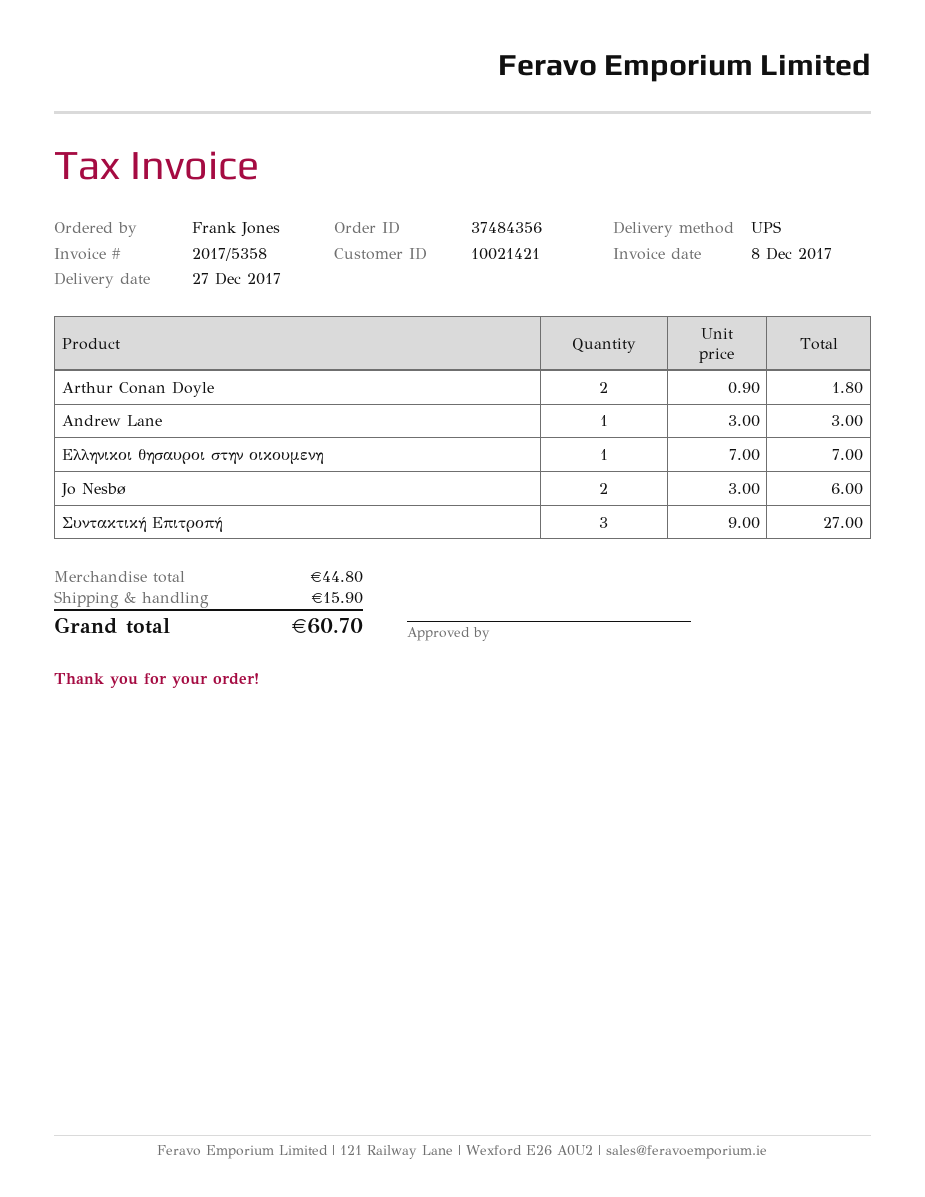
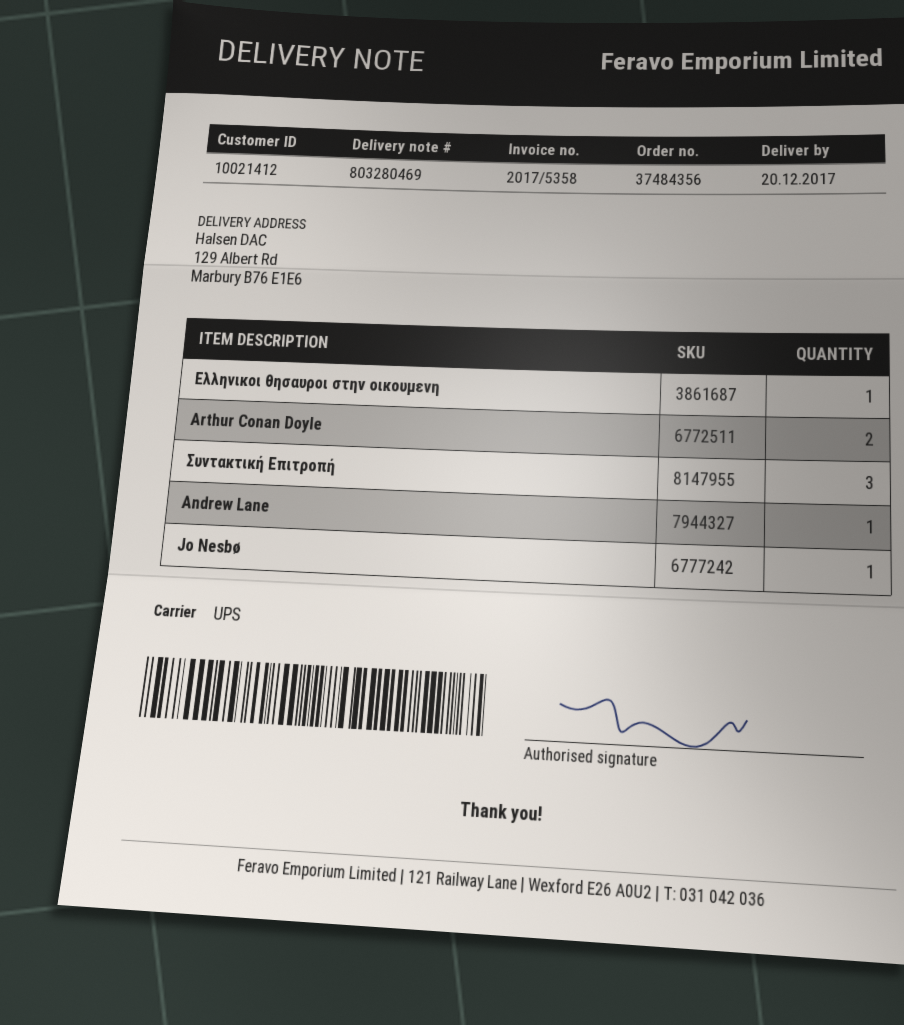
delivery date: 2017-12-27 -> 2017-12-20
customer number: 10021421 -> 10021412
Jo Nesbø: 2 -> 1

